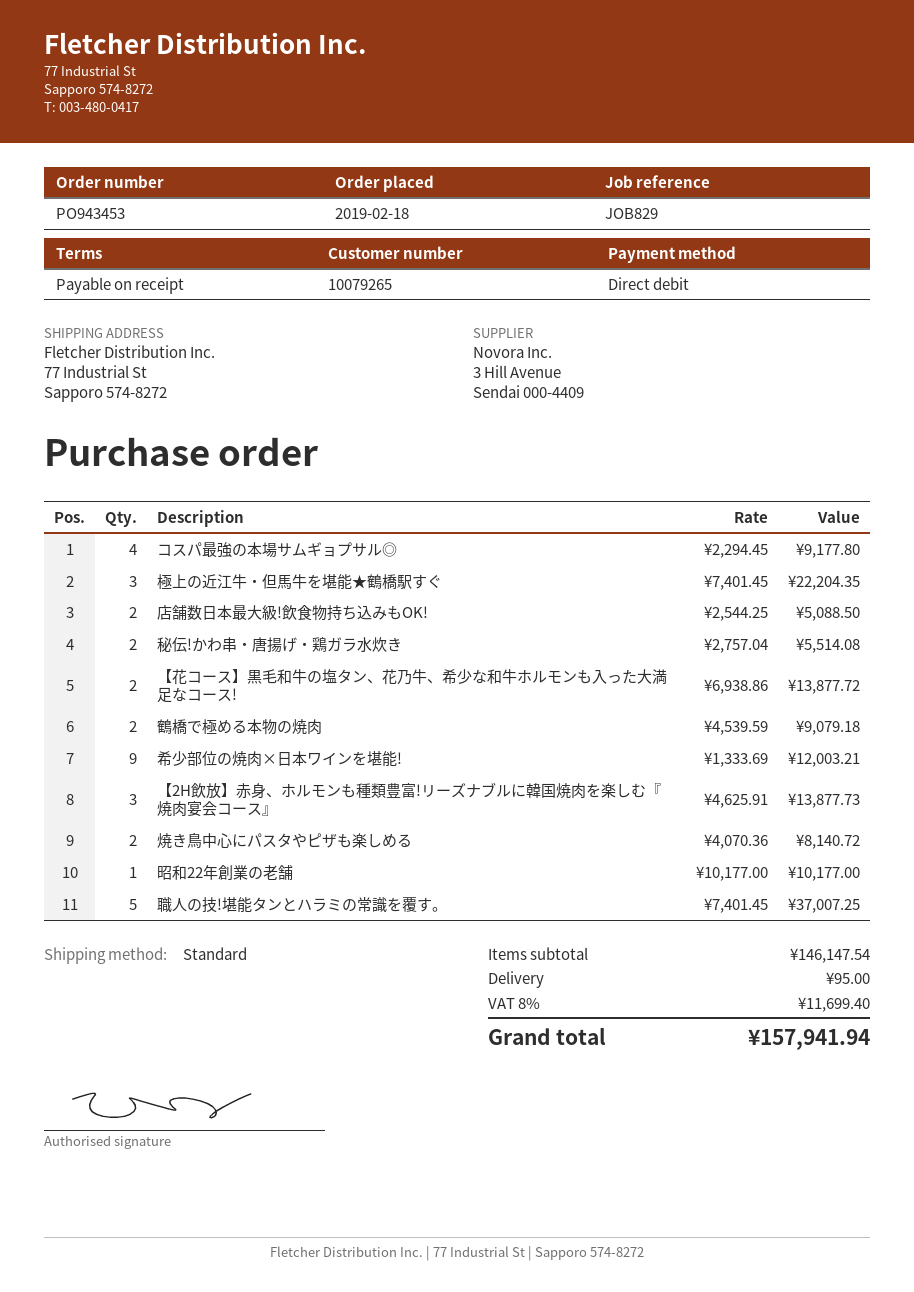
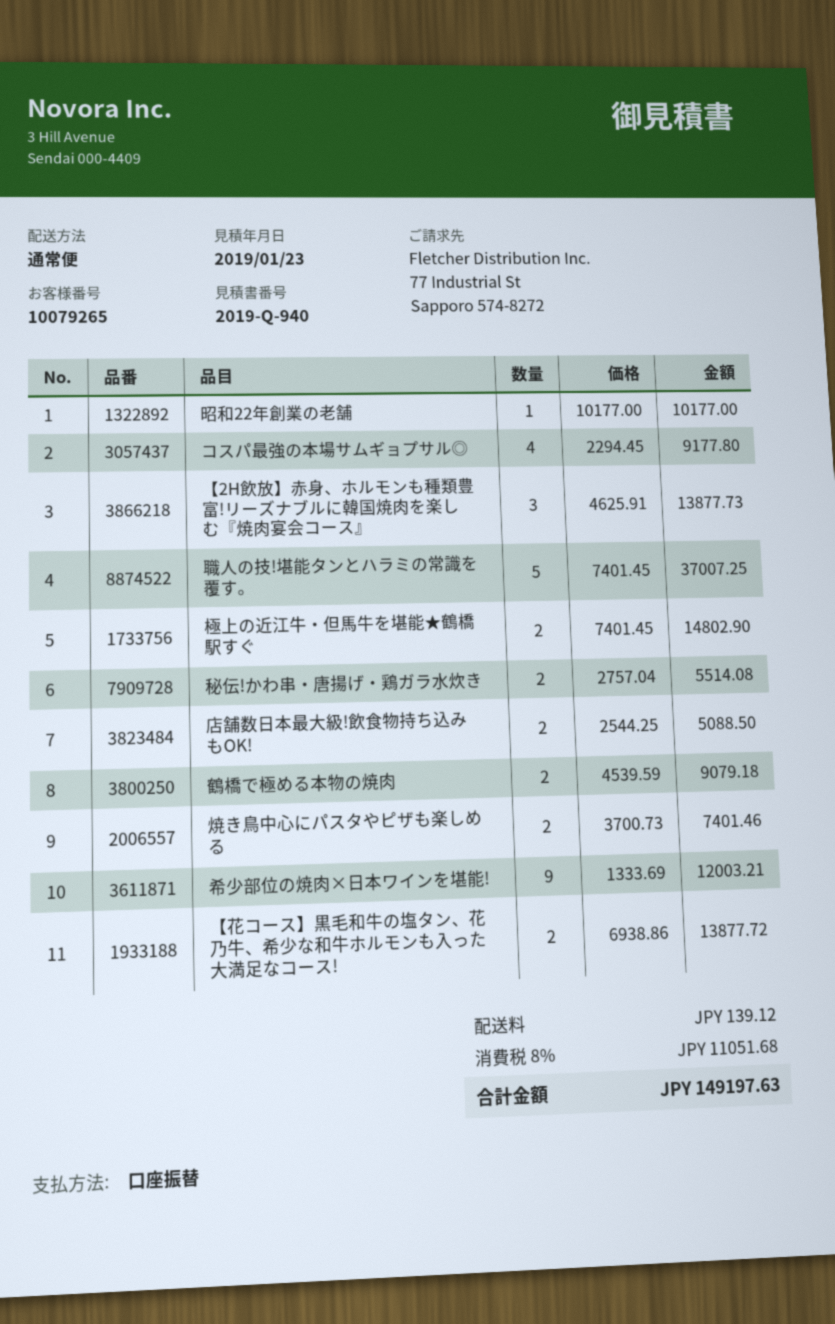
極上の近江牛・但馬牛を堪能★鶴橋駅すぐ: 3 x 7401.45 = 22204.35 -> 2 x 7401.45 = 14802.90
焼き鳥中心にパスタやピザも楽しめる: 2 x 4070.36 = 8140.72 -> 2 x 3700.73 = 7401.46
shipping: 95.00 -> 139.12
tax: 8% = 11699.40 -> 8% = 11051.68
total: 157941.94 -> 149197.63

